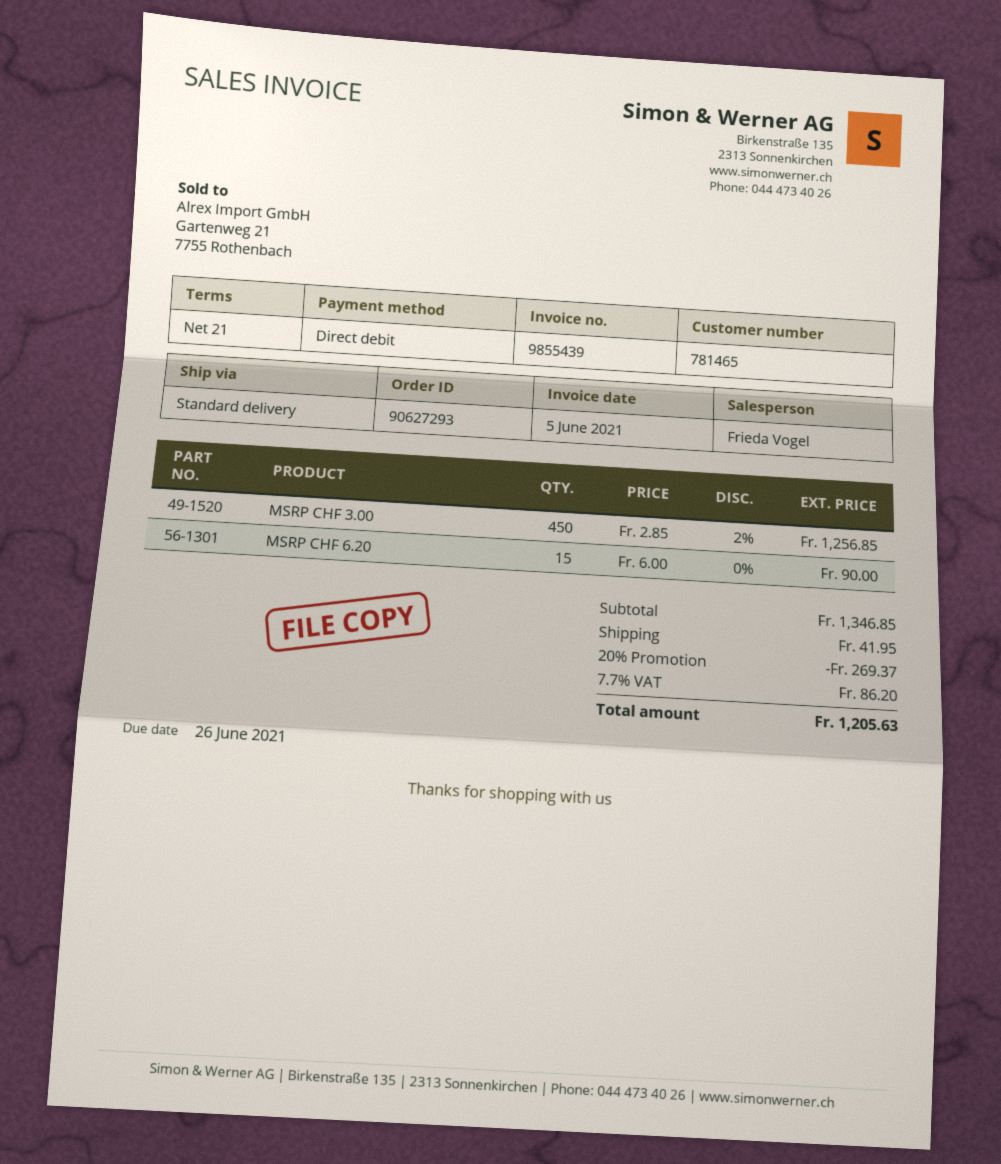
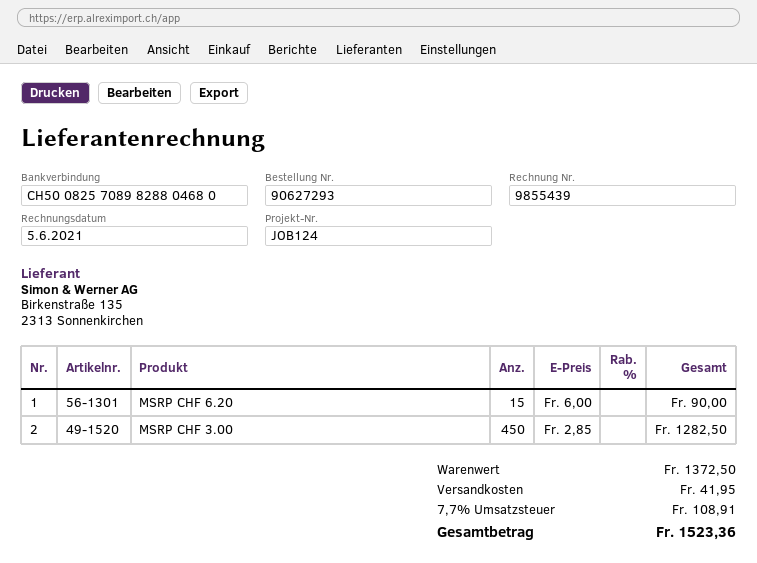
MSRP CHF 3.00: 450 x 2.85 - 2% = 1256.85 -> 450 x 2.85 = 1282.50
subtotal: 1346.85 -> 1372.50
discount: 20% = 269.37 -> none
tax: 7.7% = 86.20 -> 7.7% = 108.91
total: 1205.63 -> 1523.36

